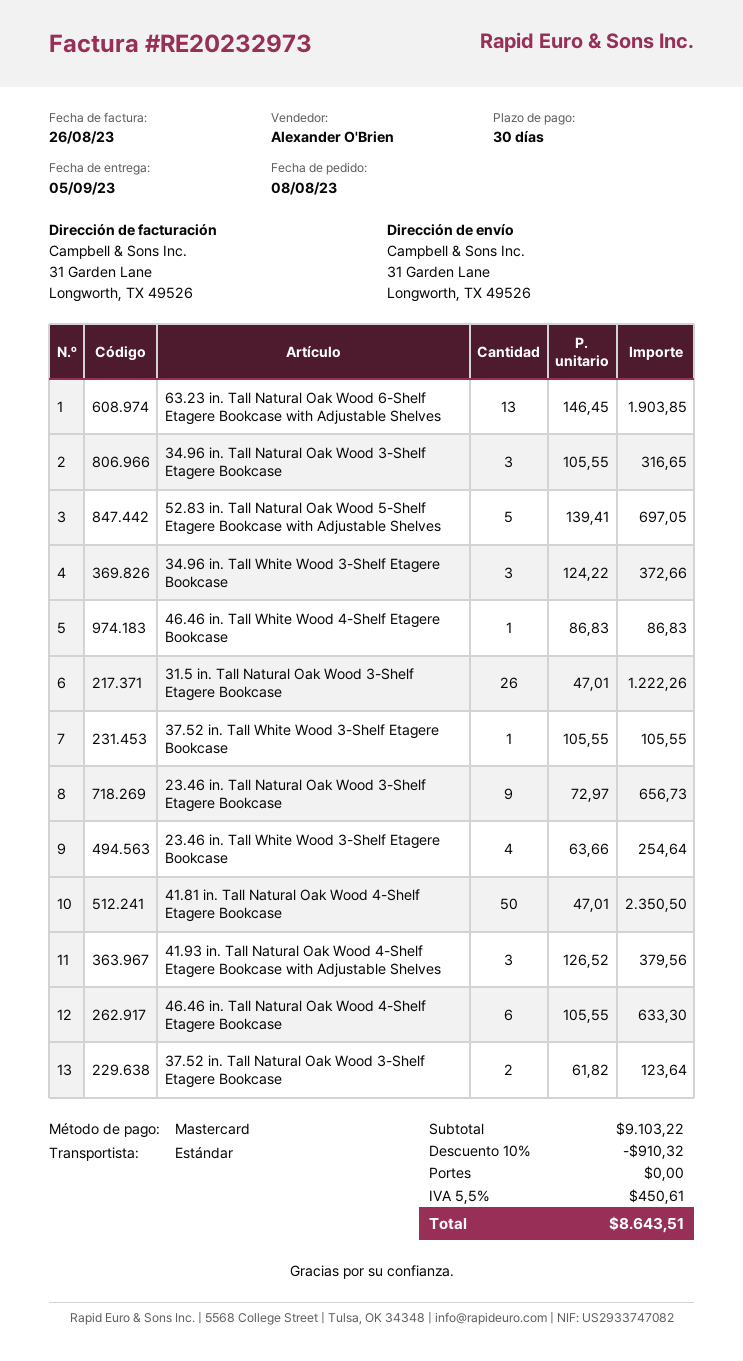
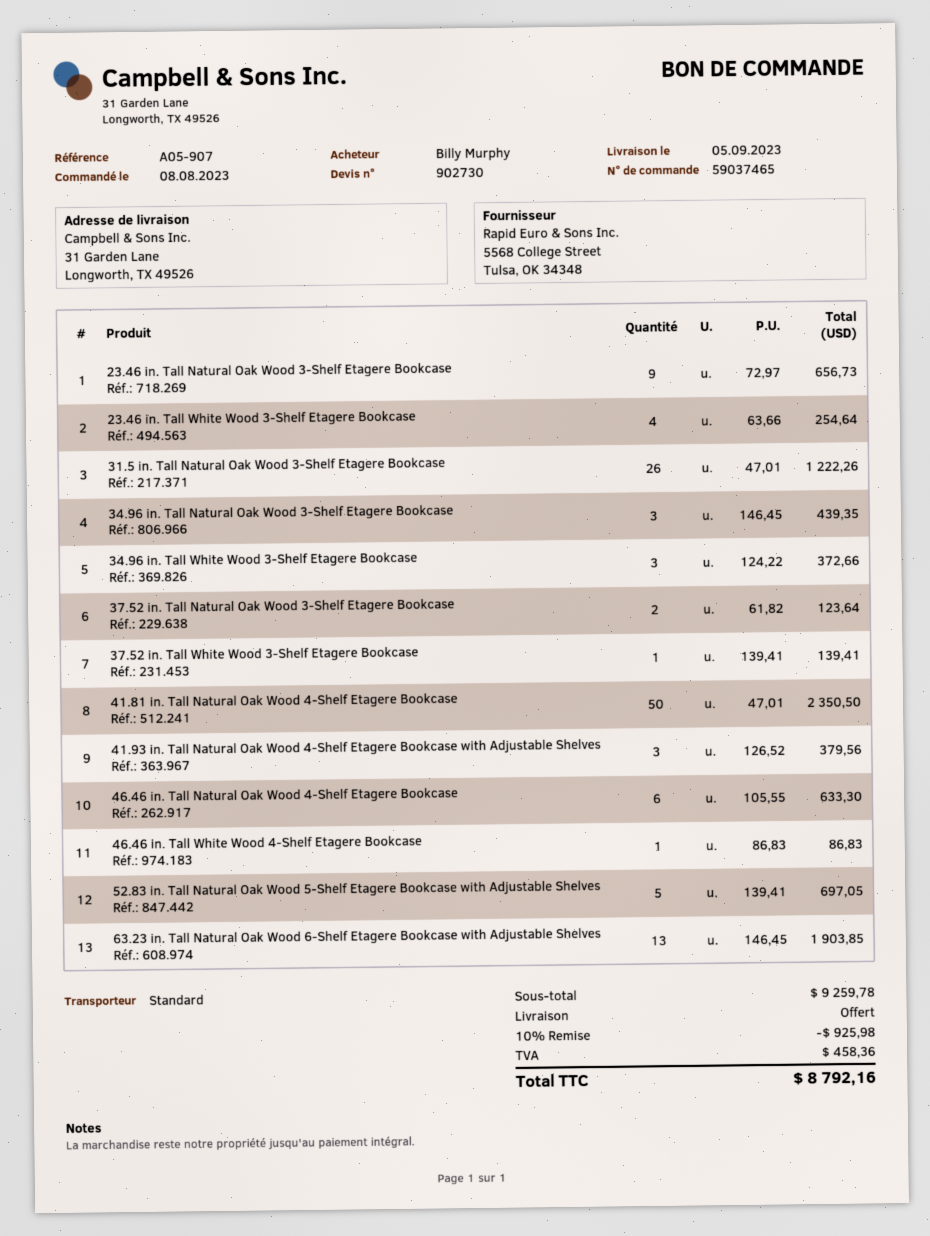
34.96 in. Tall Natural Oak Wood 3-Shelf Etagere Bookcase: 3 x 105.55 = 316.65 -> 3 x 146.45 = 439.35
37.52 in. Tall White Wood 3-Shelf Etagere Bookcase: 1 x 105.55 = 105.55 -> 1 x 139.41 = 139.41
subtotal: 9103.22 -> 9259.78
discount: 10% = 910.32 -> 10% = 925.98
tax: 450.61 -> 458.36
total: 8643.51 -> 8792.16

